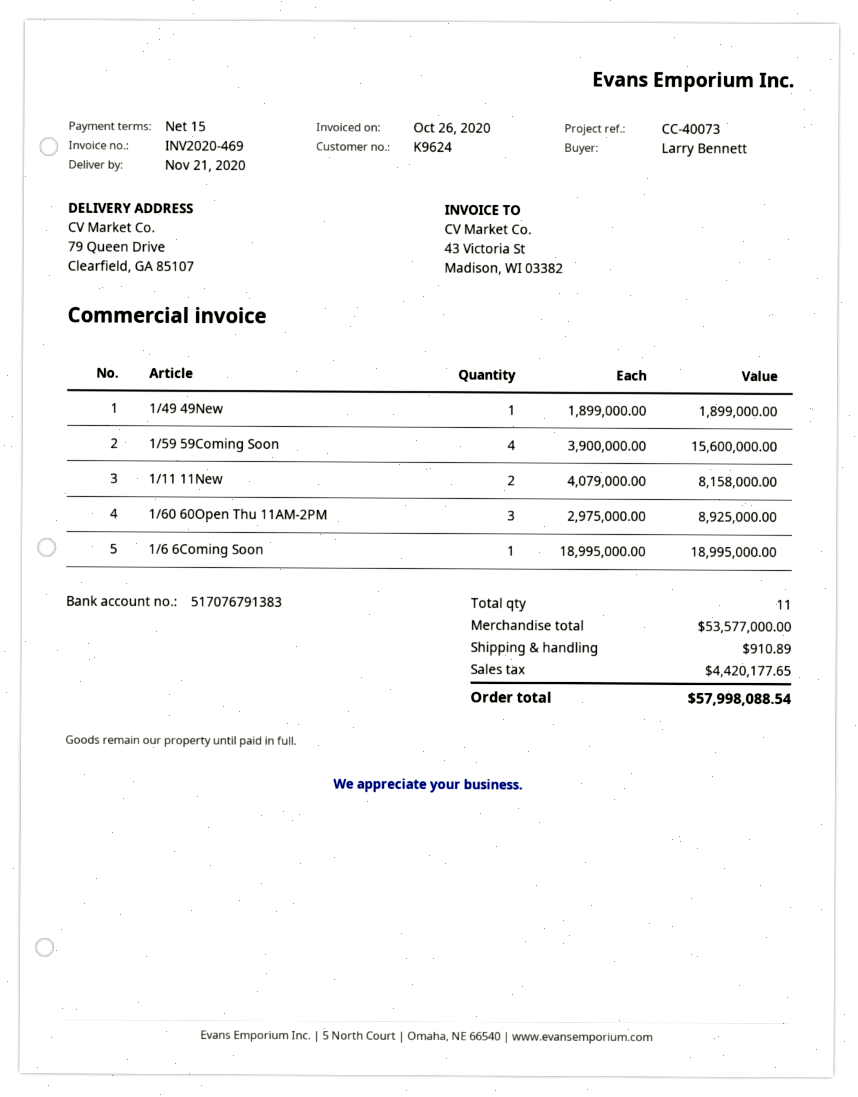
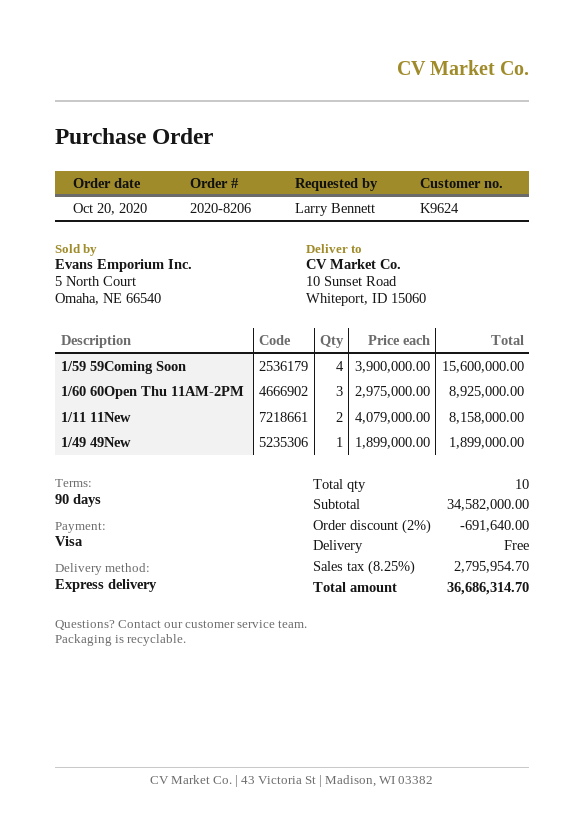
payment terms: 15 days -> 90 days
ship to: 79 Queen Drive, Clearfield, GA 85107 -> 10 Sunset Road, Whiteport, ID 15060
1/6 6Coming Soon: 1 x 18995000.00 = 18995000.00 -> none
total quantity: 11 -> 10
subtotal: 53577000.00 -> 34582000.00
discount: none -> 2% = 691640.00
shipping: 910.89 -> 0.00
tax: 4420177.65 -> 2795954.70
total: 57998088.54 -> 36686314.70

